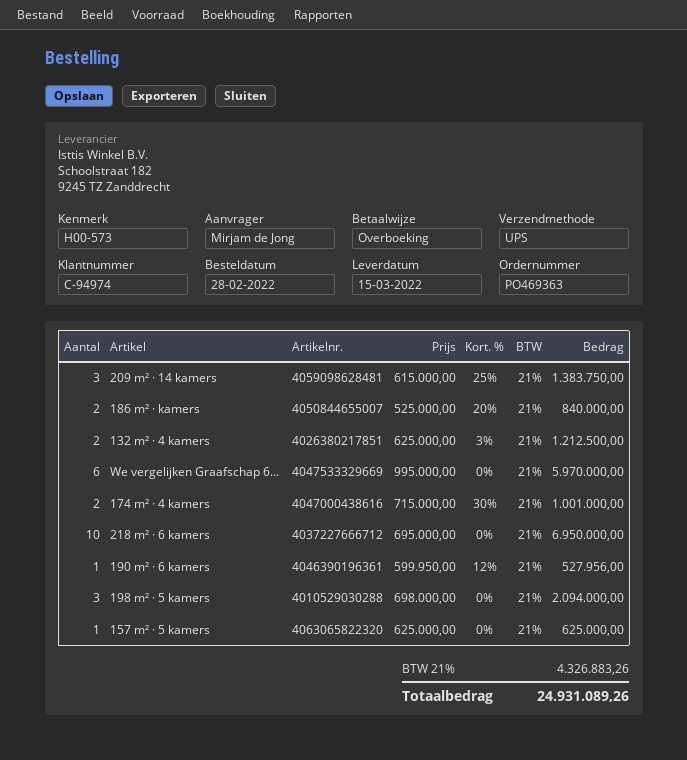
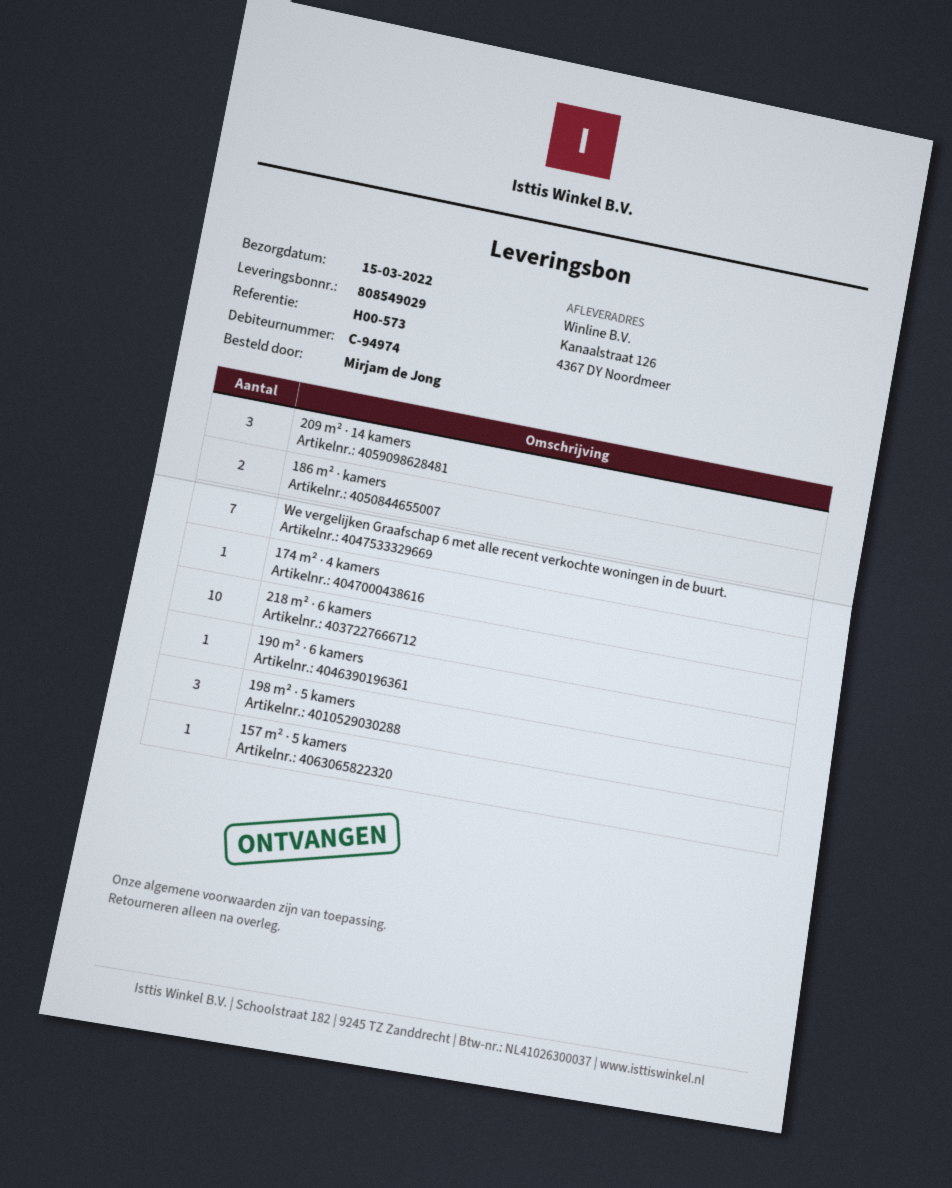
132 m² · 4 kamers: 2 -> none
We vergelijken Graafschap 6...: 6 -> 7
174 m² · 4 kamers: 2 -> 1

